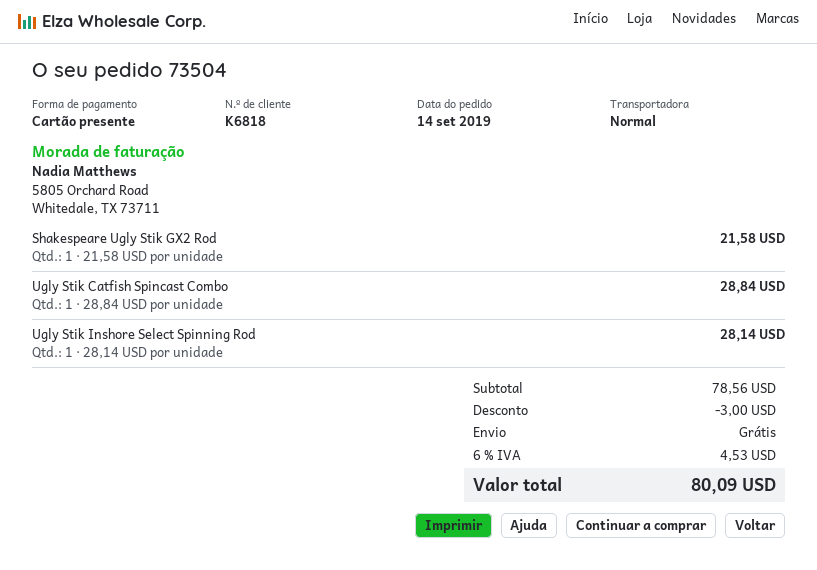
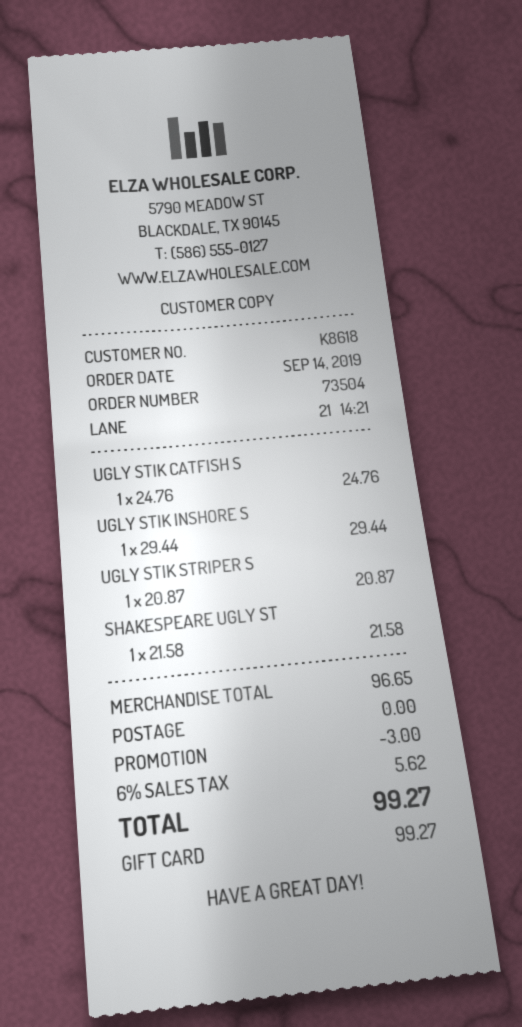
customer number: K6818 -> K8618
Ugly Stik Catfish Spincast Combo: 1 x 28.84 = 28.84 -> 1 x 24.76 = 24.76
Ugly Stik Inshore Select Spinning Rod: 1 x 28.14 = 28.14 -> 1 x 29.44 = 29.44
UGLY STIK STRIPER S: none -> 1 x 20.87 = 20.87
subtotal: 78.56 -> 96.65
tax: 6% = 4.53 -> 6% = 5.62
total: 80.09 -> 99.27

